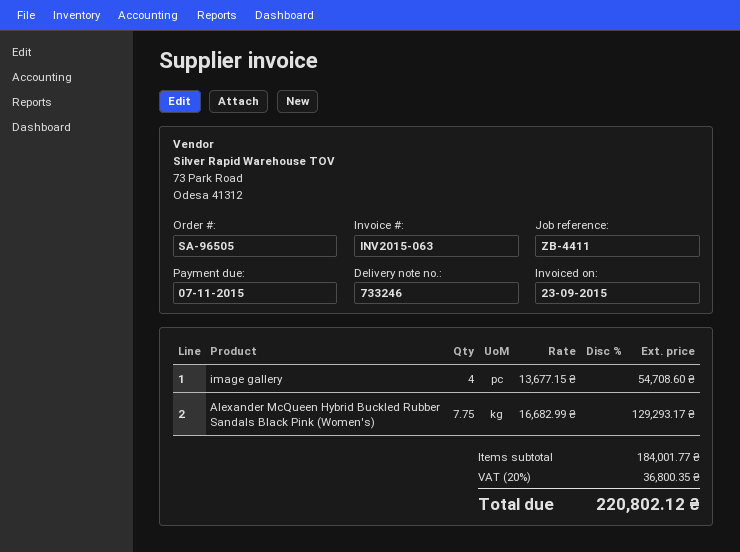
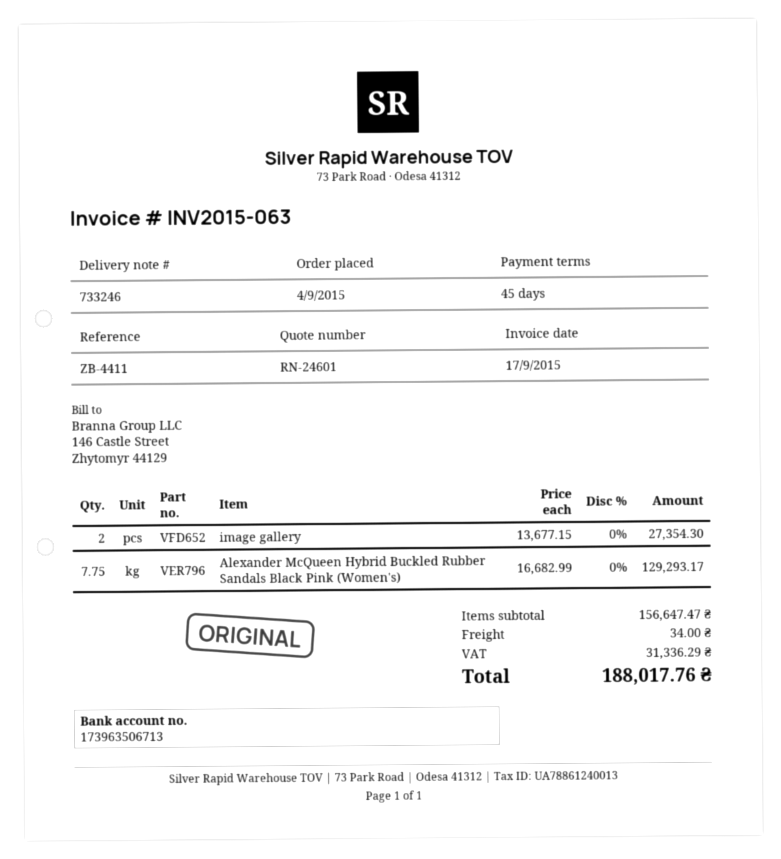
invoice date: 2015-09-23 -> 2015-09-17
image gallery: 4 x 13677.15 = 54708.60 -> 2 x 13677.15 = 27354.30
subtotal: 184001.77 -> 156647.47
shipping: none -> 34.00
tax: 36800.35 -> 31336.29
total: 220802.12 -> 188017.76

